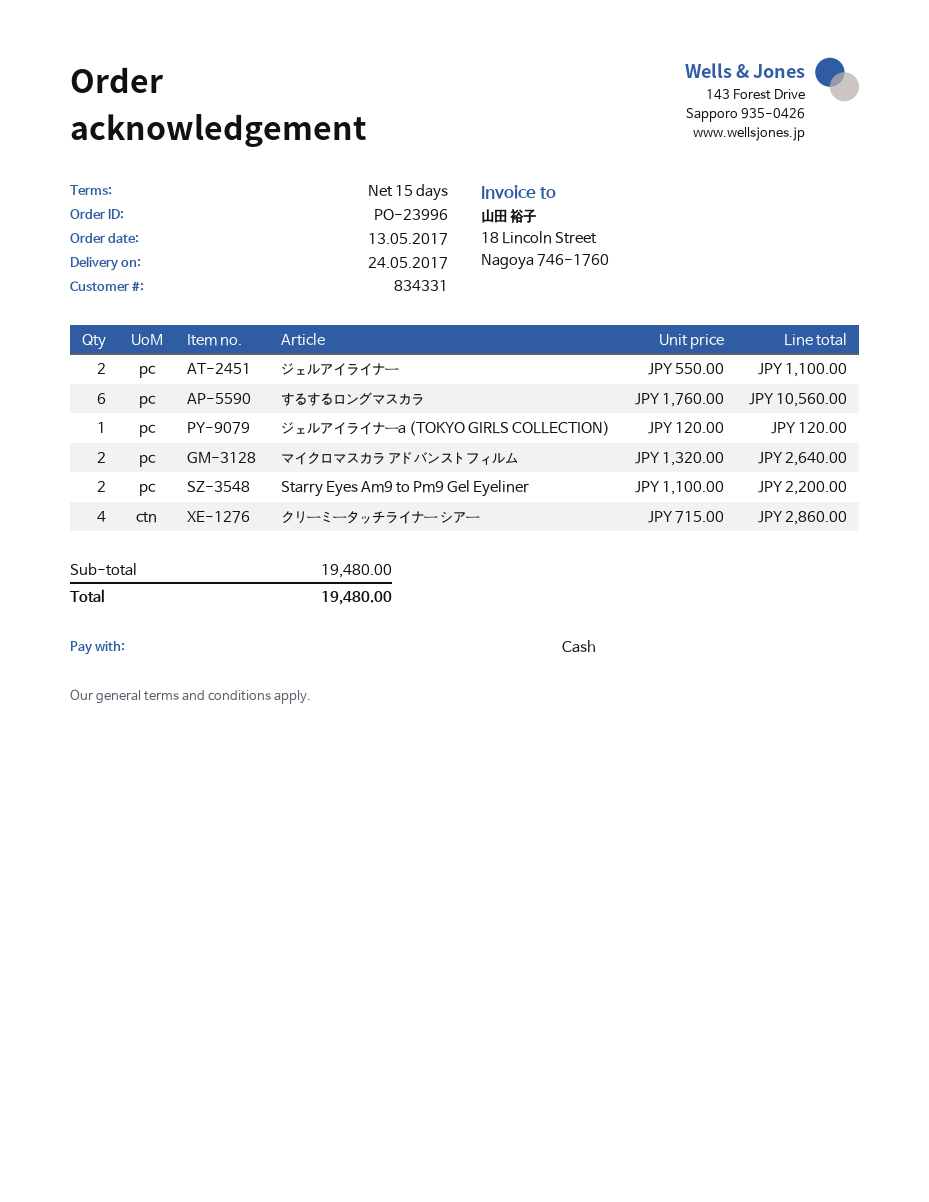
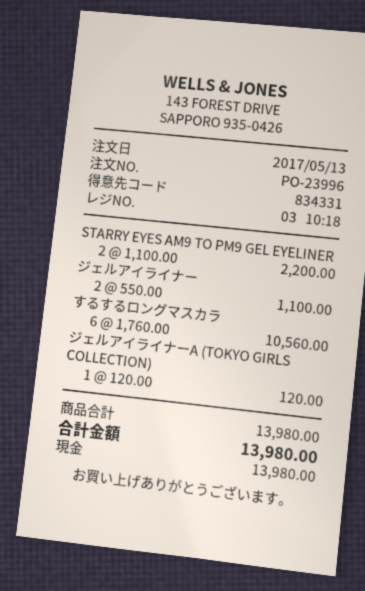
マイクロマスカラ アドバンストフィルム: 2 x 1320.00 = 2640.00 -> none
クリーミータッチライナー シアー: 4 x 715.00 = 2860.00 -> none
subtotal: 19480.00 -> 13980.00
total: 19480.00 -> 13980.00

